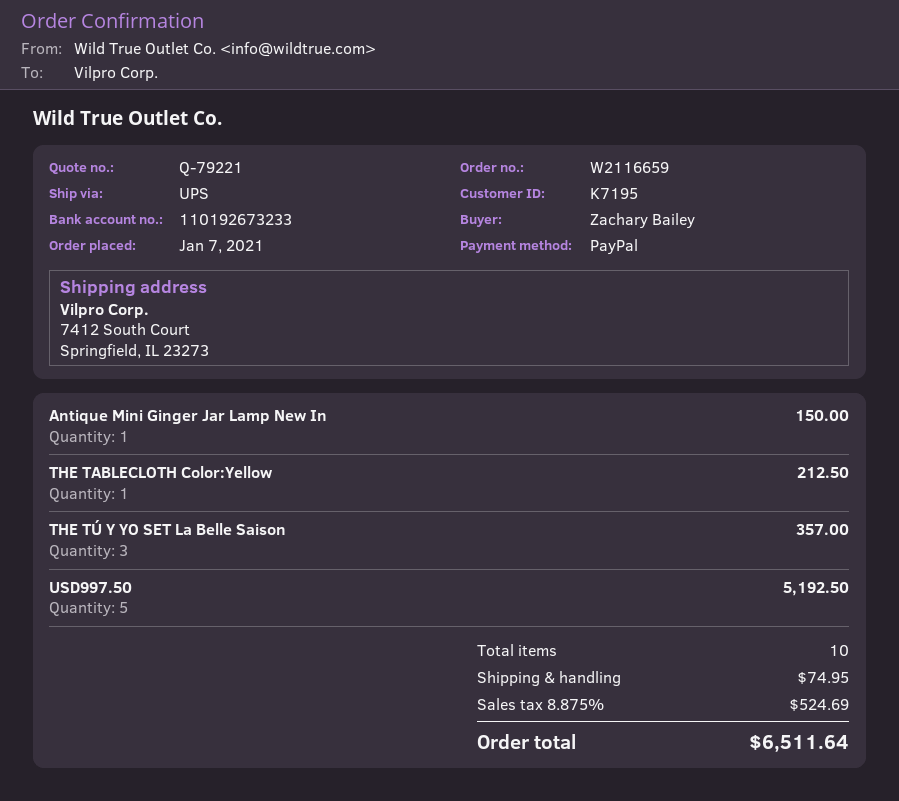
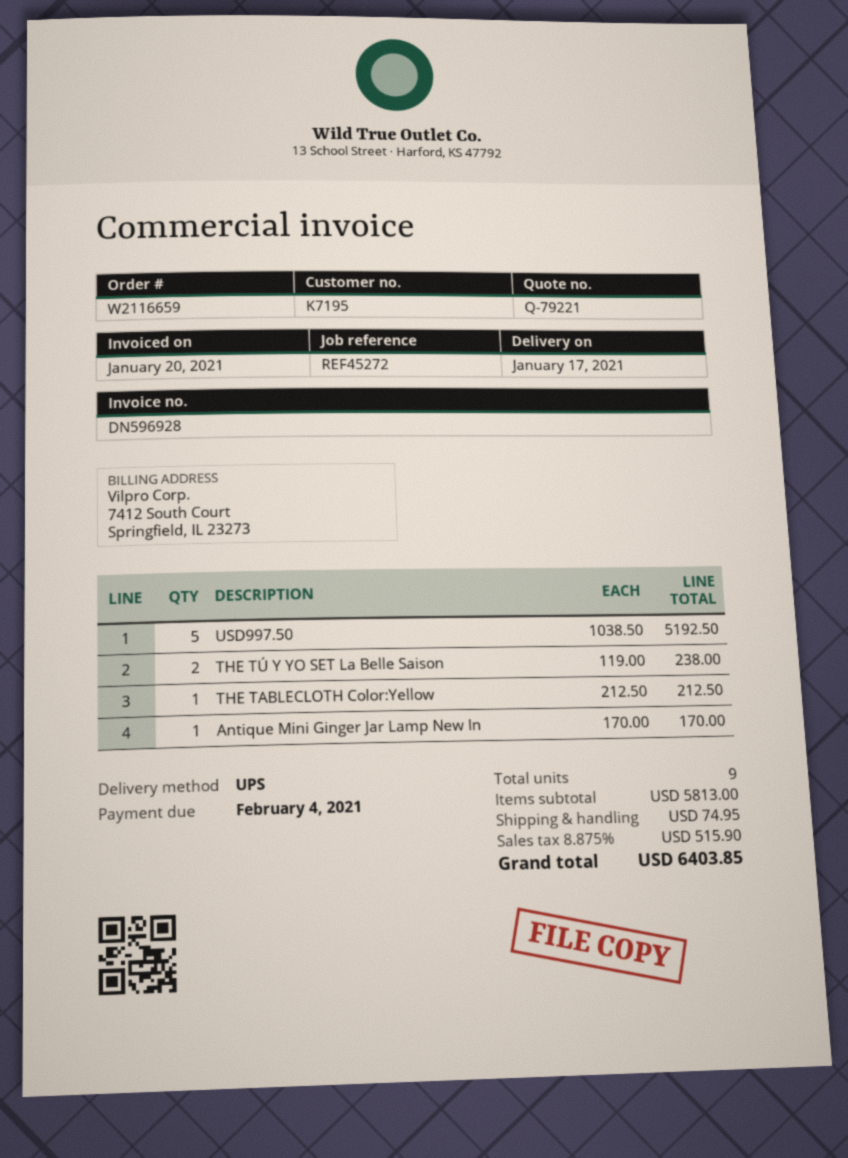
Antique Mini Ginger Jar Lamp New In: 1 for 150.00 -> 1 for 170.00
THE TÚ Y YO SET La Belle Saison: 3 for 357.00 -> 2 for 238.00
total quantity: 10 -> 9
tax: 8.875% = 524.69 -> 8.875% = 515.90
total: 6511.64 -> 6403.85

